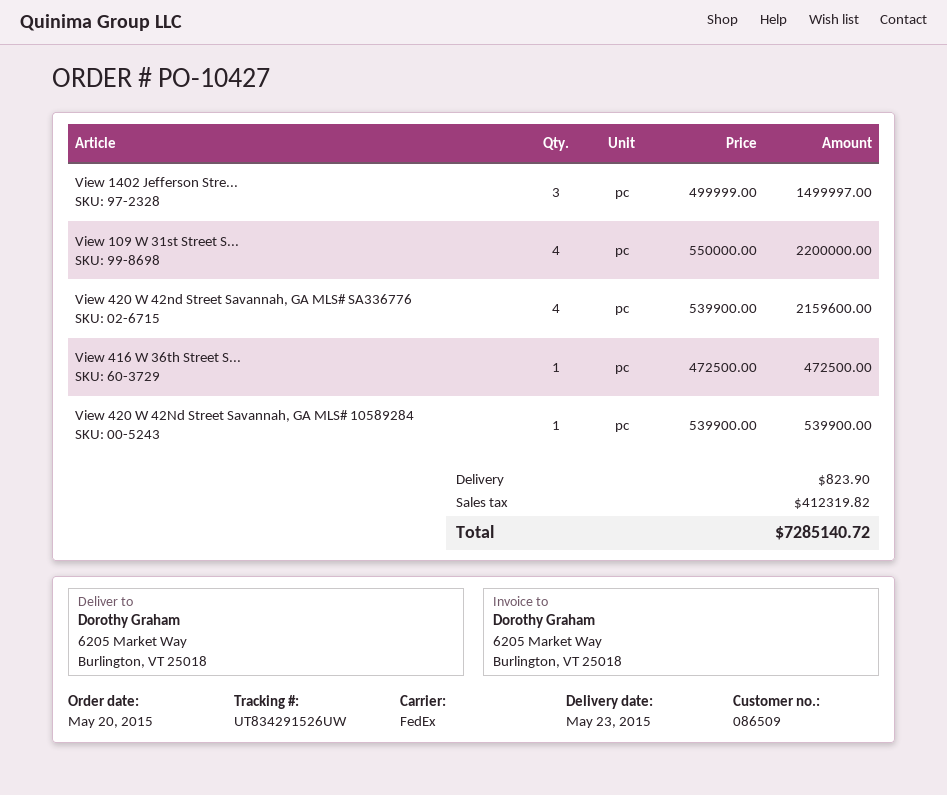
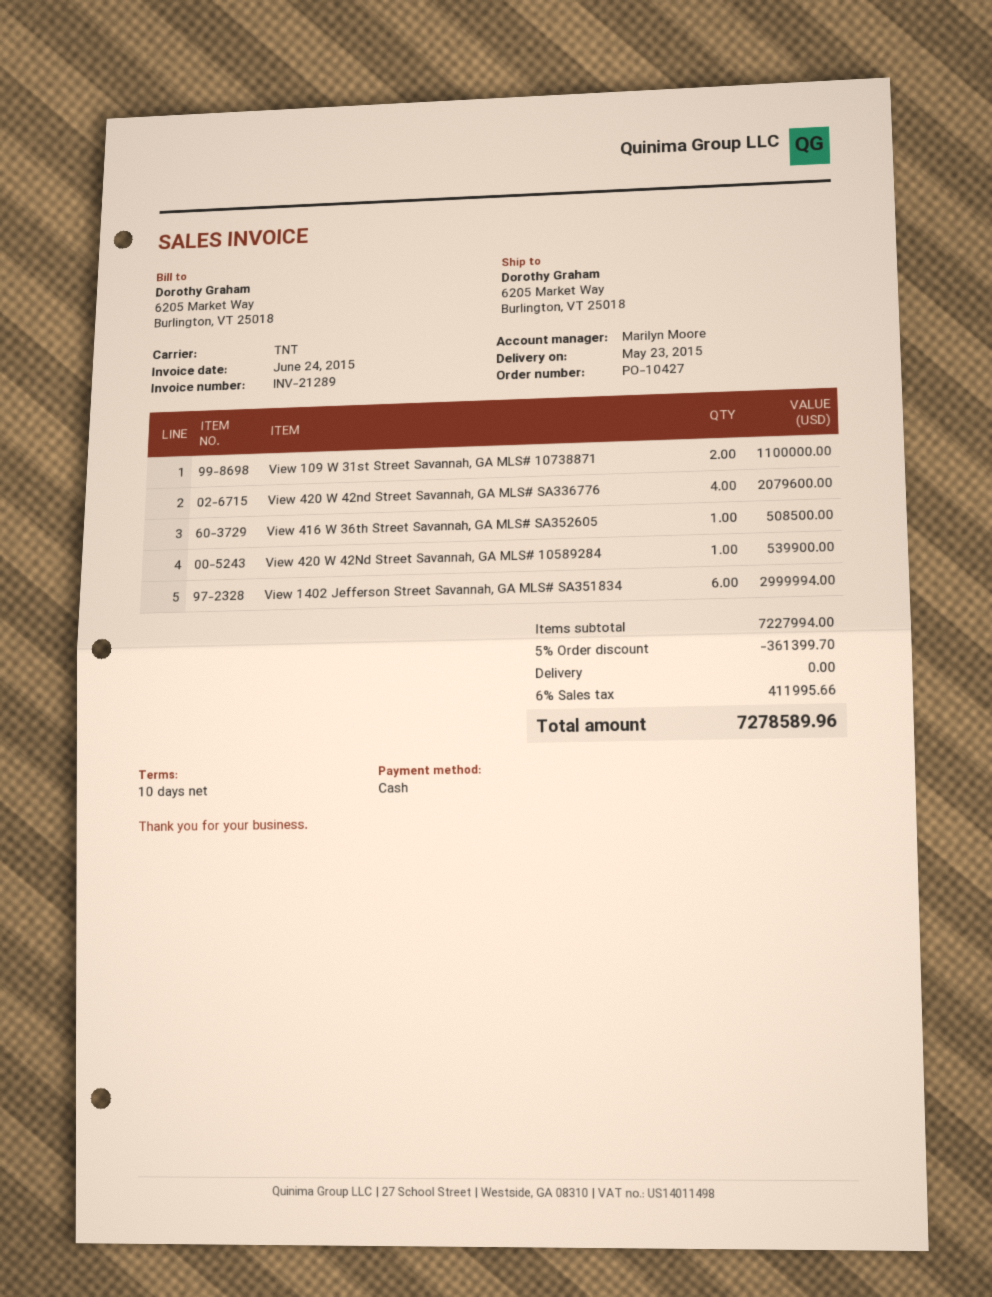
shipping method: FedEx -> TNT
View 1402 Jefferson Stre...: 3 for 1499997.00 -> 6 for 2999994.00
View 109 W 31st Street S...: 4 for 2200000.00 -> 2 for 1100000.00
View 420 W 42nd Street Savannah, GA MLS# SA336776: 4 for 2159600.00 -> 4 for 2079600.00
View 416 W 36th Street S...: 1 for 472500.00 -> 1 for 508500.00
discount: none -> 5% = 361399.70
shipping: 823.90 -> 0.00
tax: 412319.82 -> 411995.66
total: 7285140.72 -> 7278589.96

